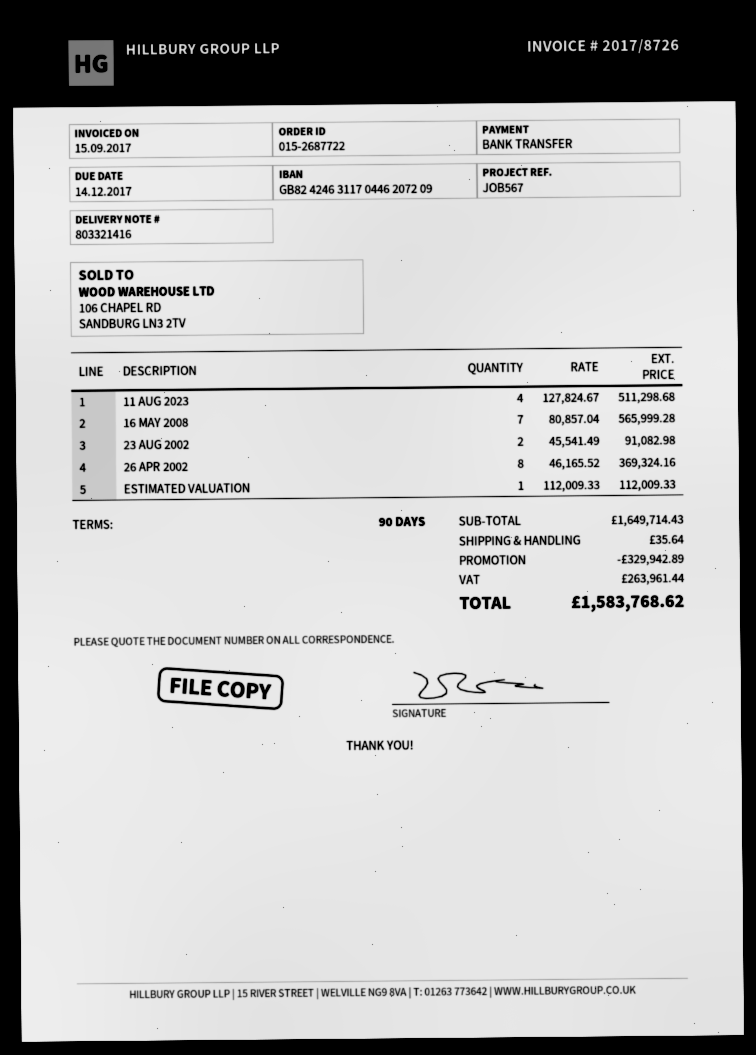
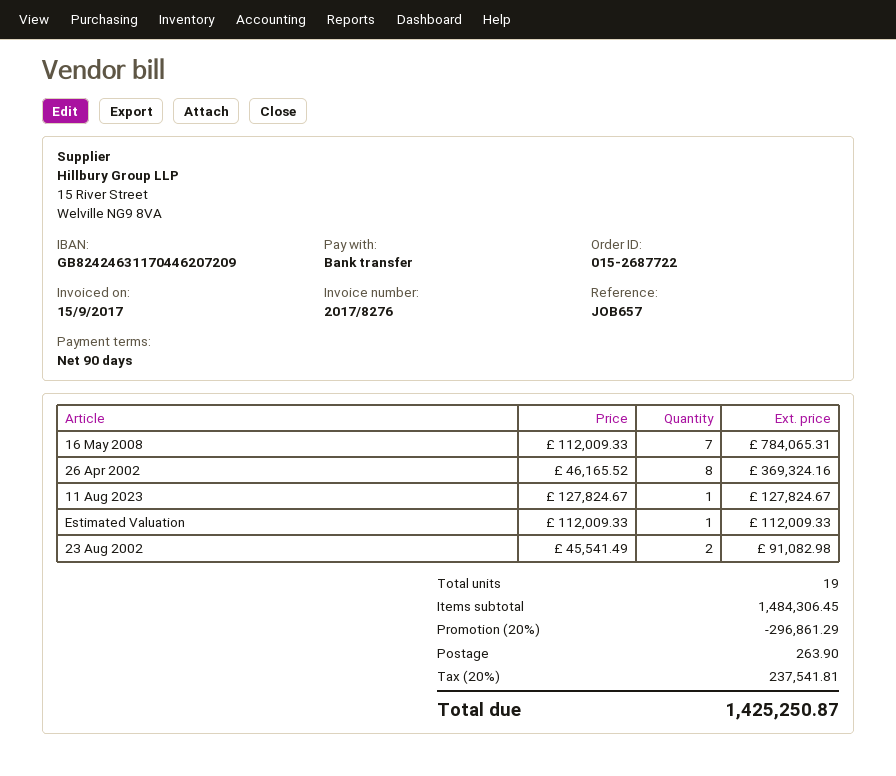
invoice number: 2017/8726 -> 2017/8276
reference: JOB567 -> JOB657
11 AUG 2023: 4 x 127824.67 = 511298.68 -> 1 x 127824.67 = 127824.67
16 MAY 2008: 7 x 80857.04 = 565999.28 -> 7 x 112009.33 = 784065.31
subtotal: 1649714.43 -> 1484306.45
discount: 329942.89 -> 296861.29
shipping: 35.64 -> 263.90
tax: 263961.44 -> 237541.81
total: 1583768.62 -> 1425250.87

